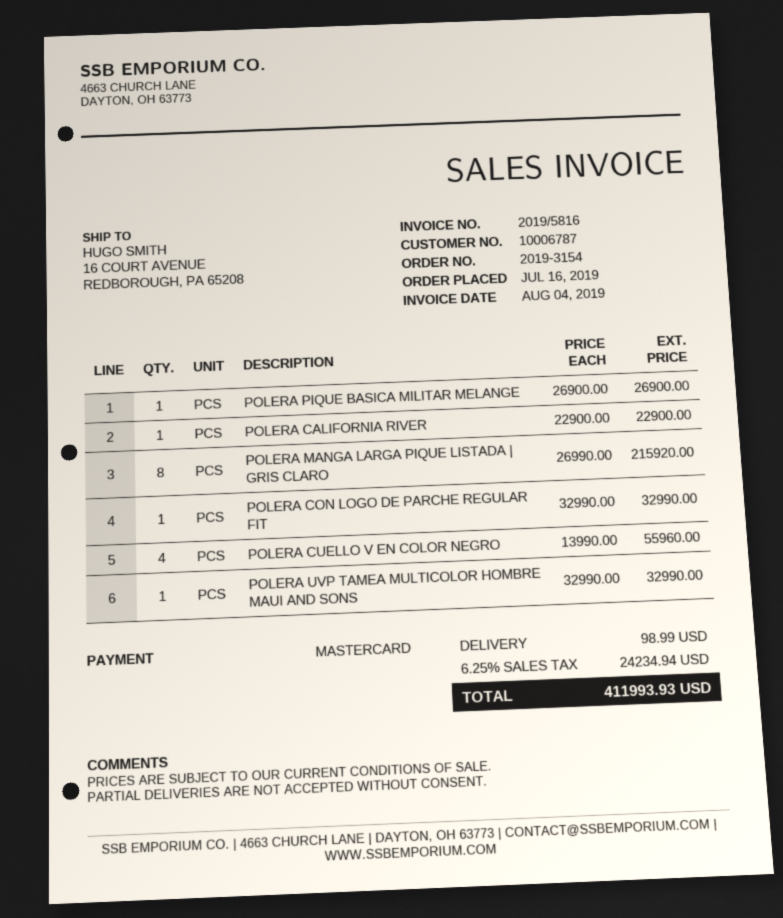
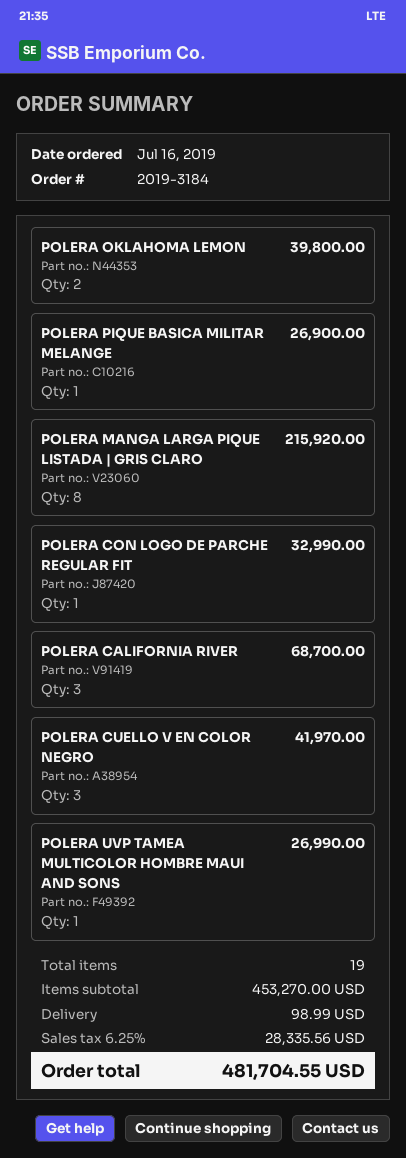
order number: 2019-3154 -> 2019-3184
POLERA CALIFORNIA RIVER: 1 for 22900.00 -> 3 for 68700.00
POLERA CUELLO V EN COLOR NEGRO: 4 for 55960.00 -> 3 for 41970.00
POLERA UVP TAMEA MULTICOLOR HOMBRE MAUI AND SONS: 1 for 32990.00 -> 1 for 26990.00
POLERA OKLAHOMA LEMON: none -> 2 for 39800.00
tax: 6.25% = 24234.94 -> 6.25% = 28335.56
total: 411993.93 -> 481704.55

